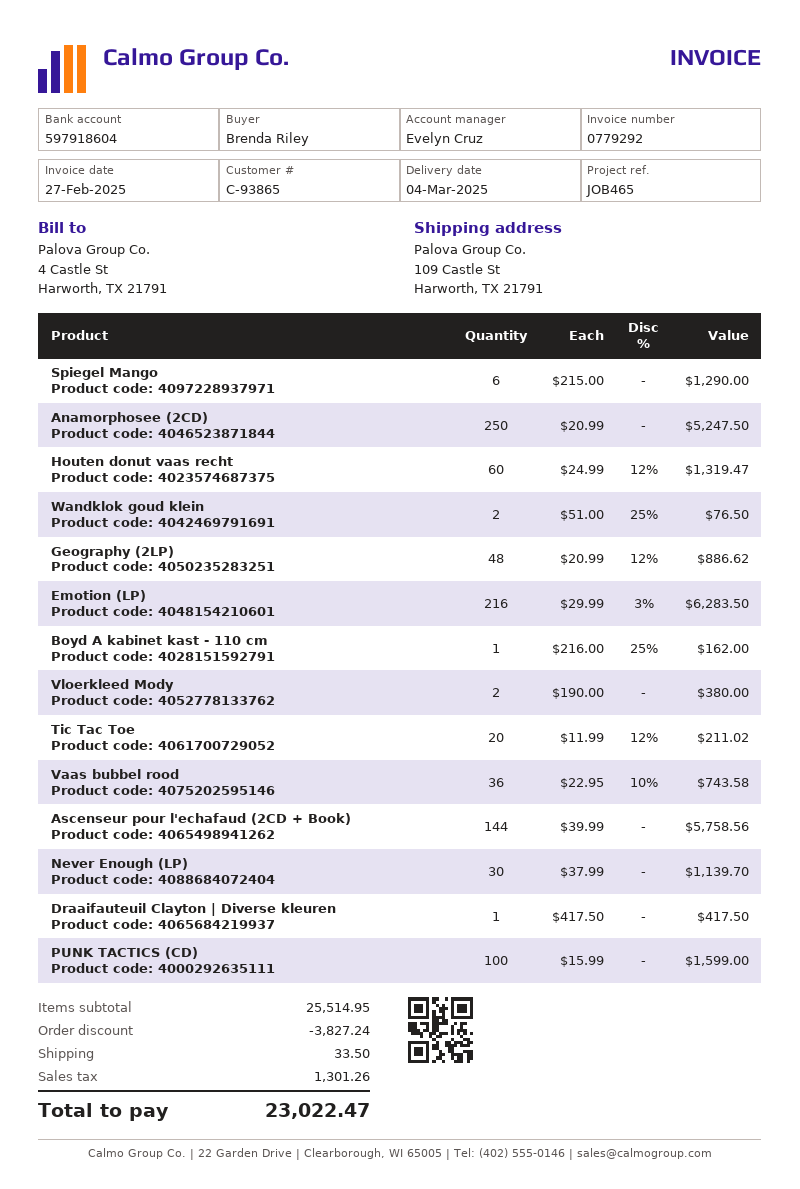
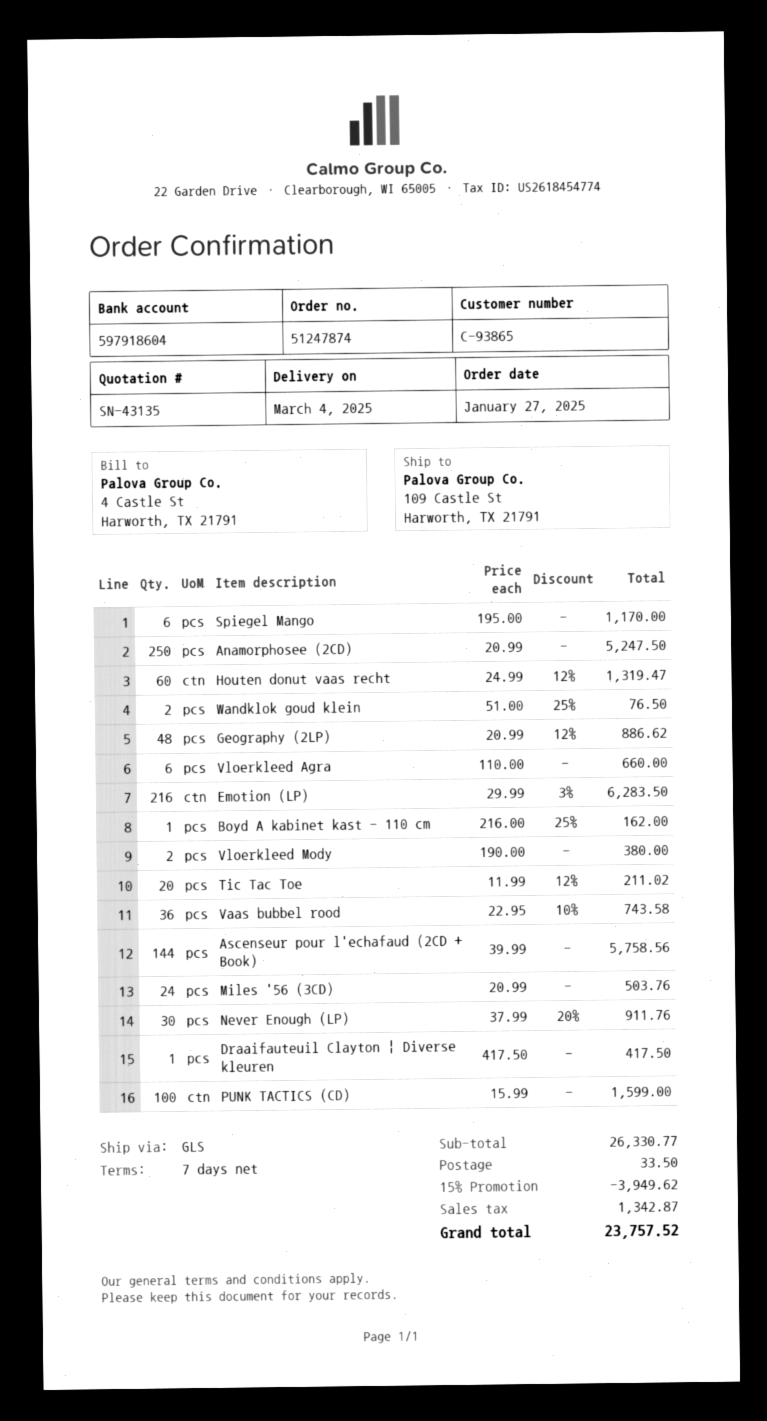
Spiegel Mango: 6 x 215.00 = 1290.00 -> 6 x 195.00 = 1170.00
Never Enough (LP): 30 x 37.99 = 1139.70 -> 30 x 37.99 - 20% = 911.76
Vloerkleed Agra: none -> 6 x 110.00 = 660.00
Miles '56 (3CD): none -> 24 x 20.99 = 503.76
subtotal: 25514.95 -> 26330.77
discount: 3827.24 -> 3949.62
tax: 1301.26 -> 1342.87
total: 23022.47 -> 23757.52

